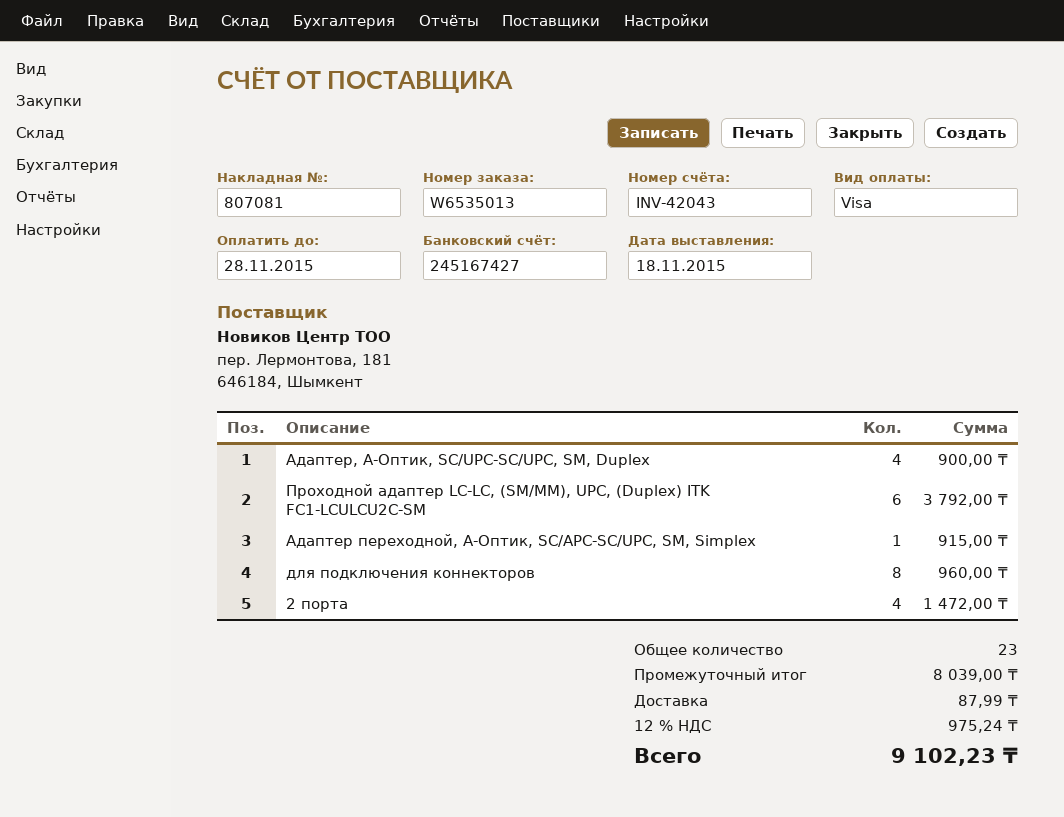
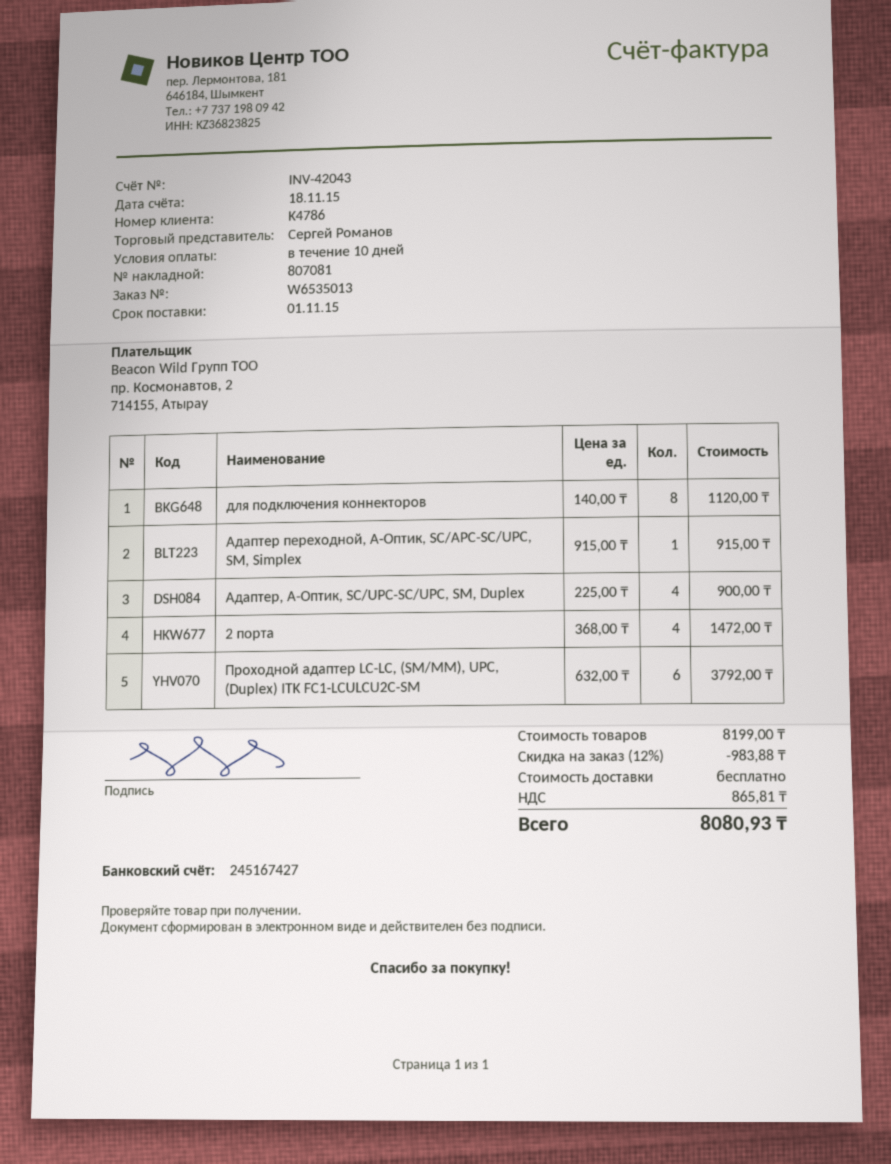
для подключения коннекторов: 8 for 960.00 -> 8 for 1120.00
subtotal: 8039.00 -> 8199.00
discount: none -> 12% = 983.88
shipping: 87.99 -> 0.00
tax: 975.24 -> 865.81
total: 9102.23 -> 8080.93

